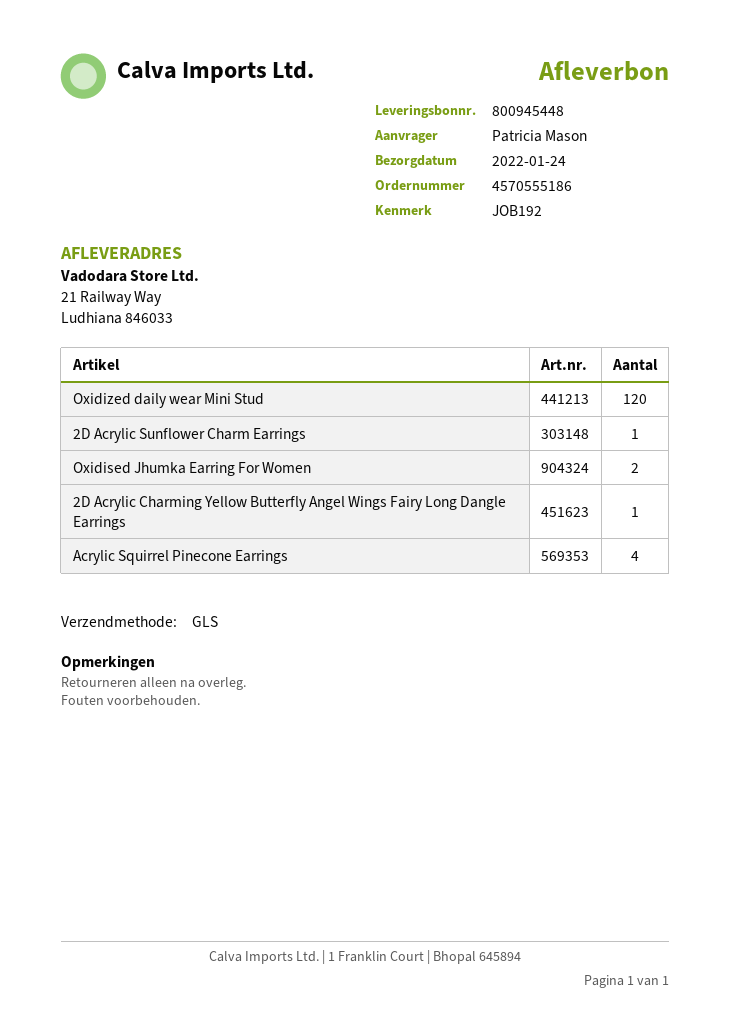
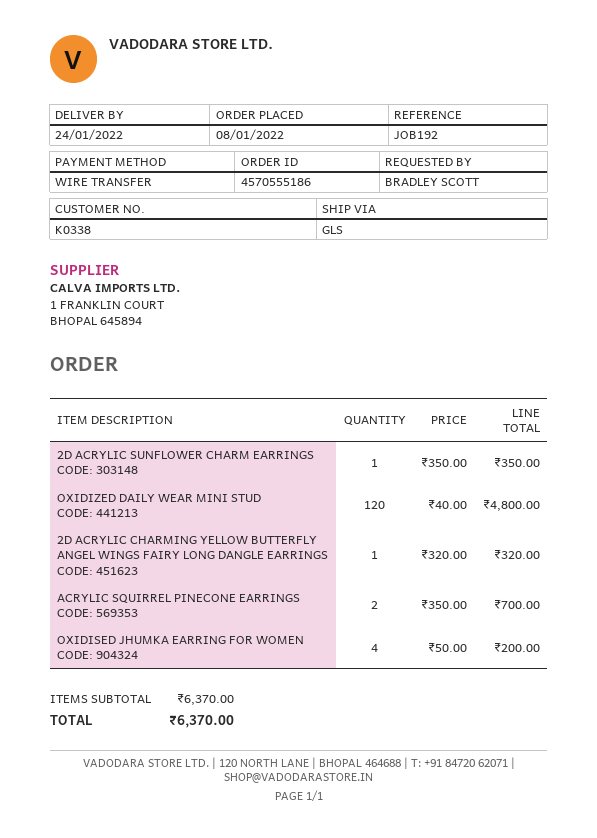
ordered by: Patricia Mason -> BRADLEY SCOTT
Oxidised Jhumka Earring For Women: 2 -> 4
Acrylic Squirrel Pinecone Earrings: 4 -> 2

